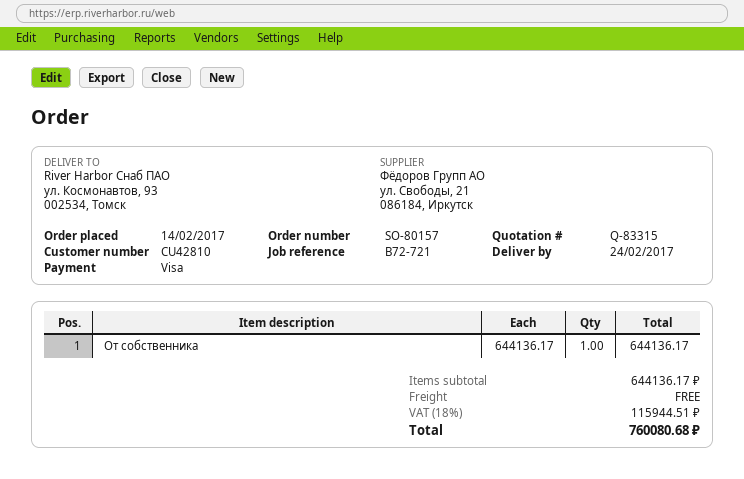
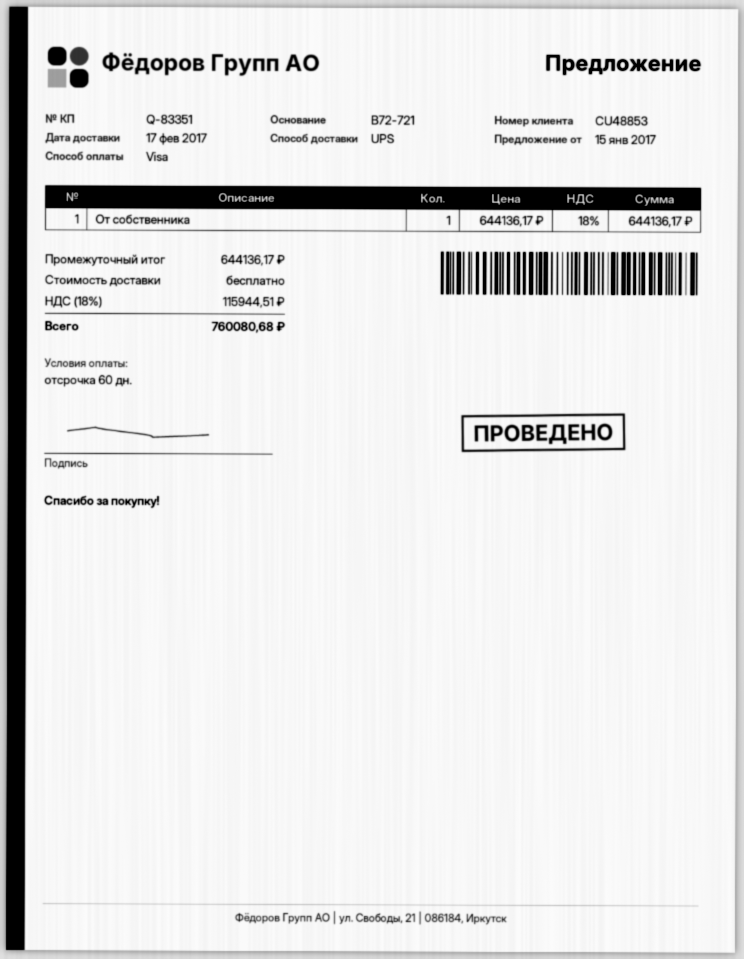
quote number: Q-83315 -> Q-83351
delivery date: 2017-02-24 -> 2017-02-17
customer number: CU42810 -> CU48853

